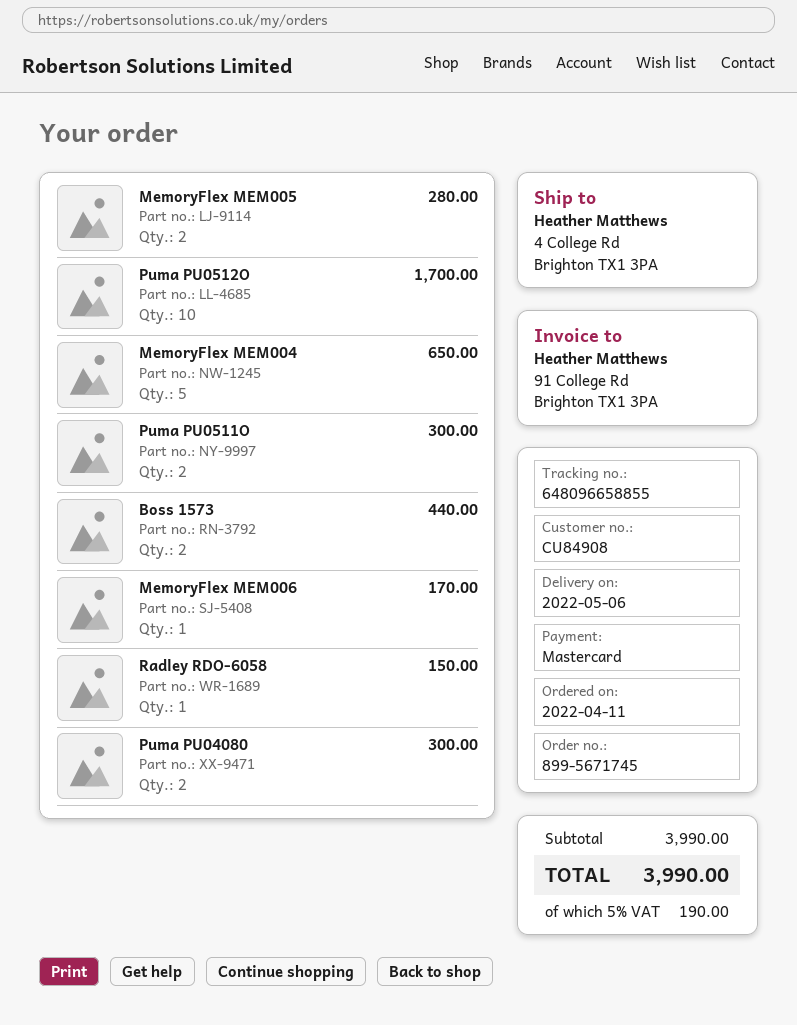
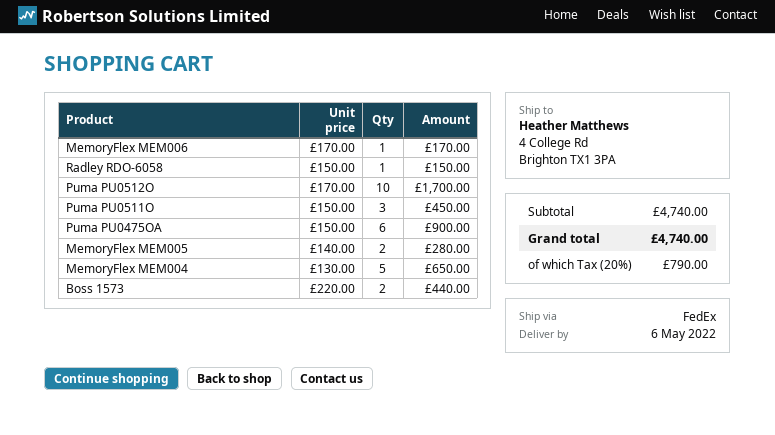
Puma PU0511O: 2 for 300.00 -> 3 for 450.00
Puma PU04080: 2 for 300.00 -> none
Puma PU0475OA: none -> 6 for 900.00
subtotal: 3990.00 -> 4740.00
tax: 5% = 190.00 -> 20% = 790.00
total: 3990.00 -> 4740.00

